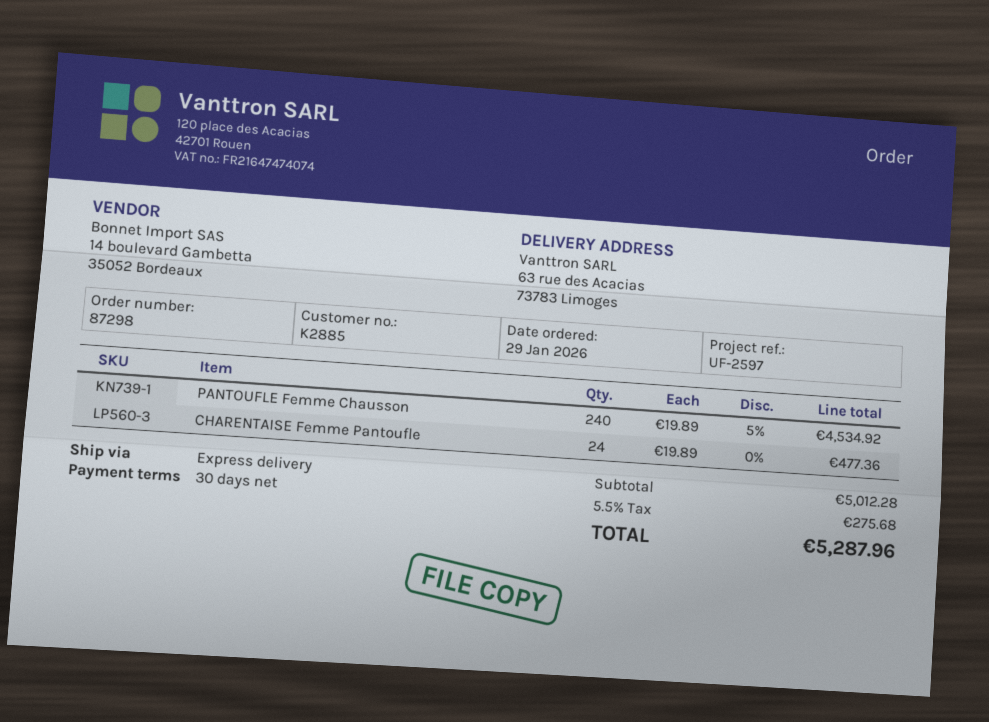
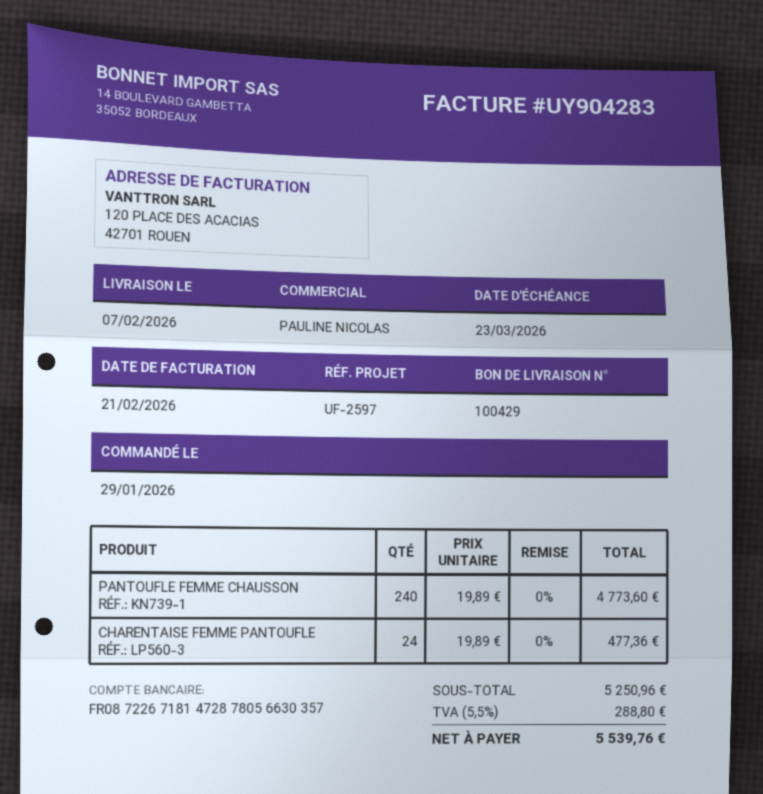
PANTOUFLE Femme Chausson: 240 x 19.89 - 5% = 4534.92 -> 240 x 19.89 = 4773.60
subtotal: 5012.28 -> 5250.96
tax: 5.5% = 275.68 -> 5.5% = 288.80
total: 5287.96 -> 5539.76

